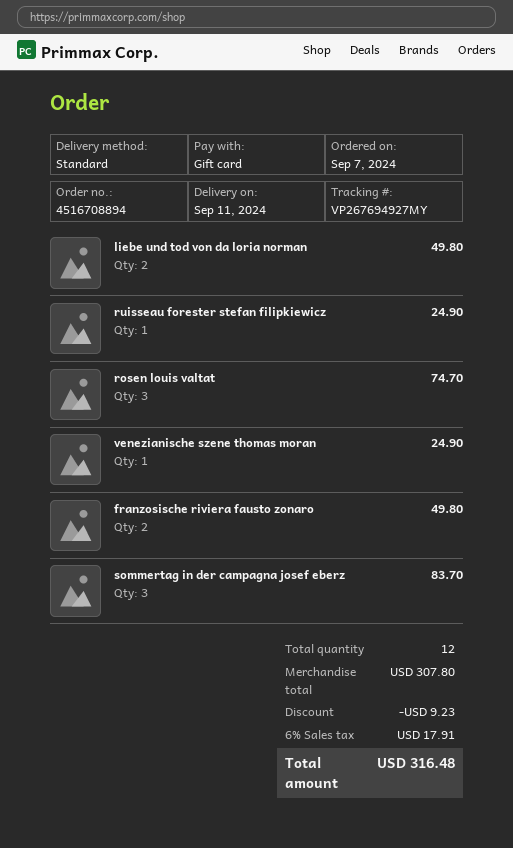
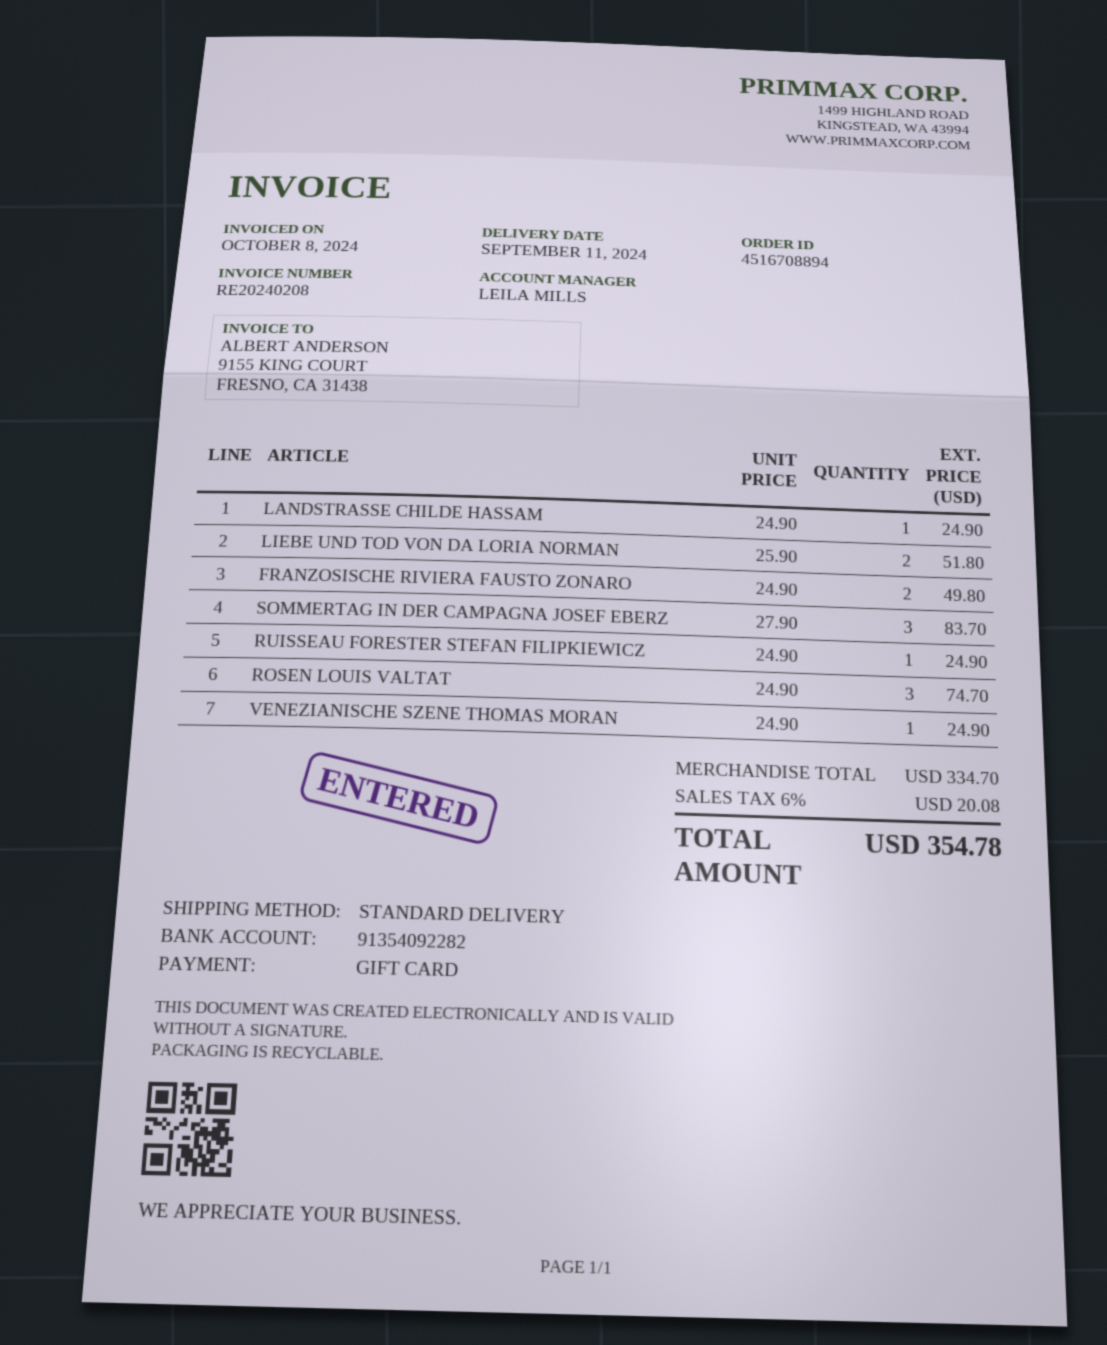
liebe und tod von da loria norman: 2 for 49.80 -> 2 for 51.80
LANDSTRASSE CHILDE HASSAM: none -> 1 for 24.90
subtotal: 307.80 -> 334.70
discount: 9.23 -> none
tax: 6% = 17.91 -> 6% = 20.08
total: 316.48 -> 354.78

